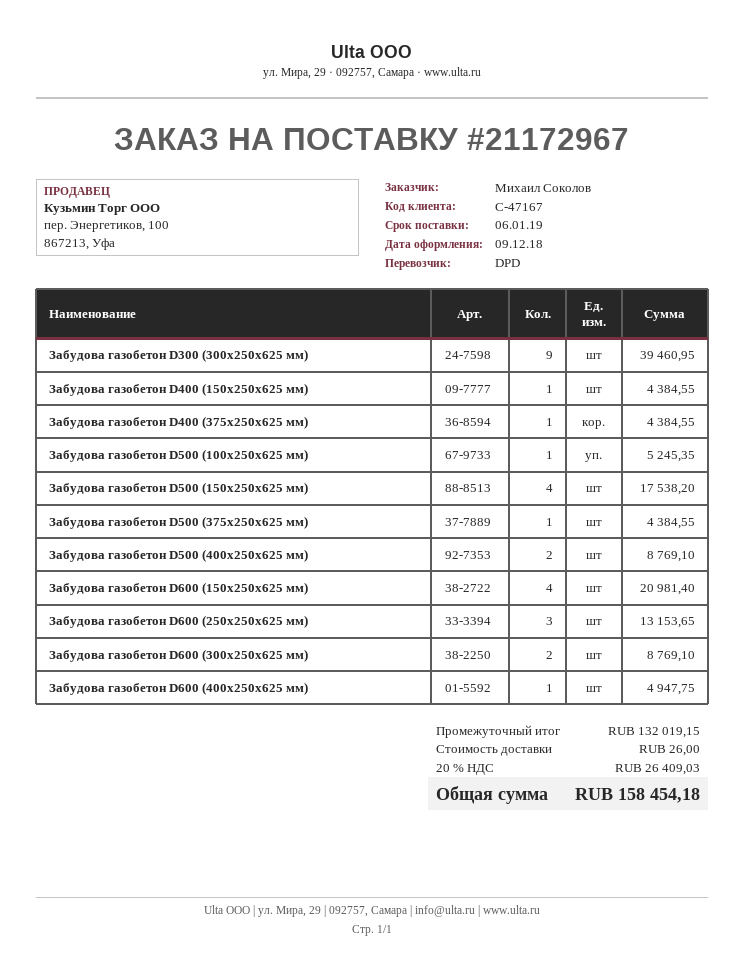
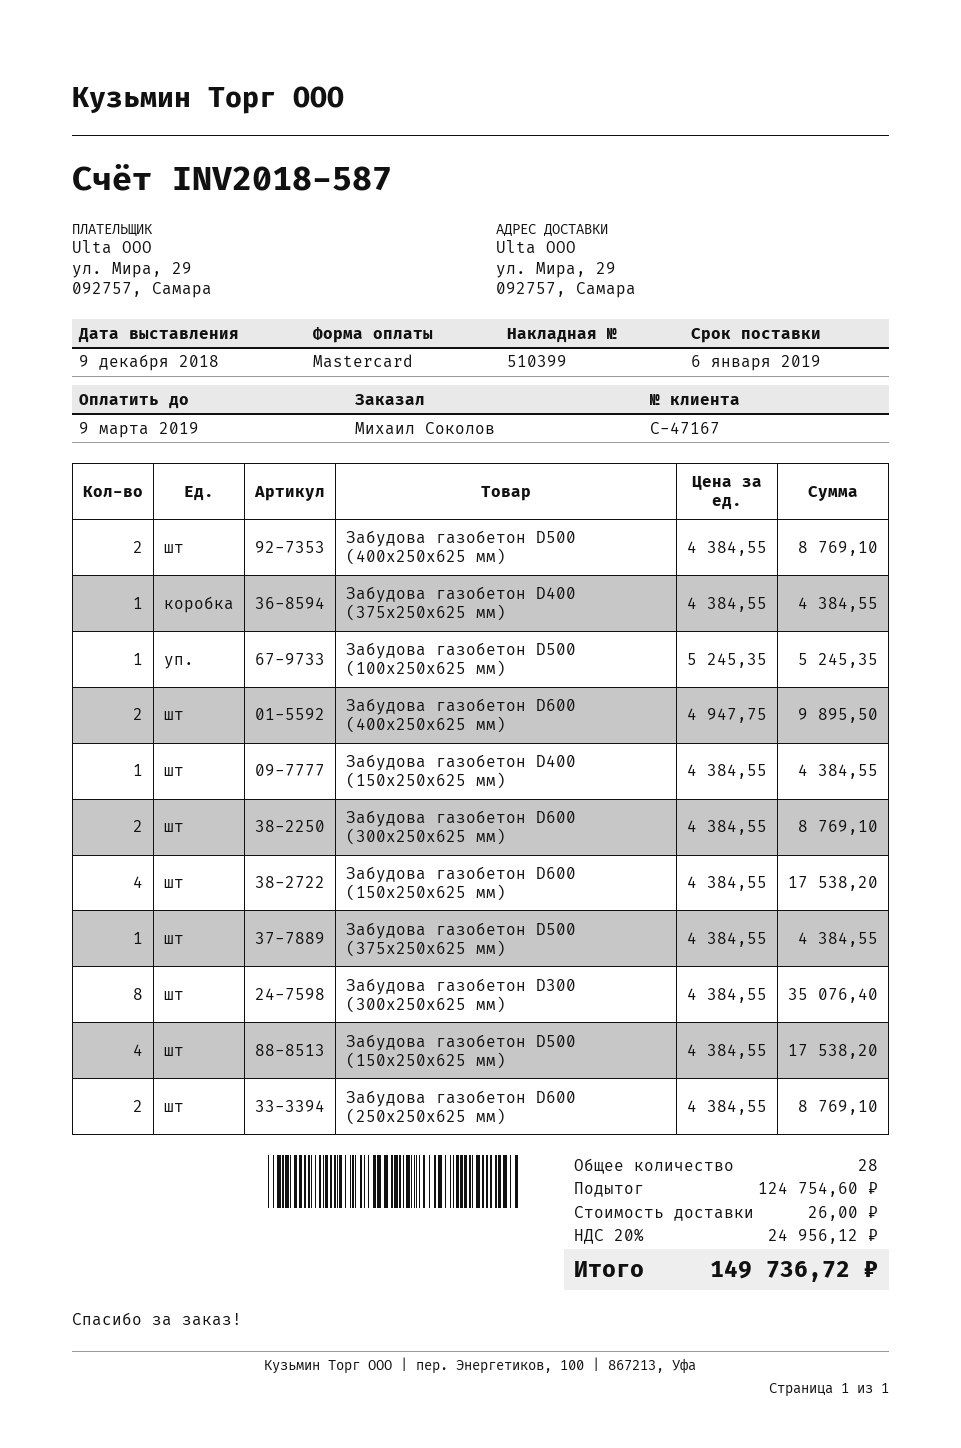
Забудова газобетон D300 (300x250x625 мм): 9 for 39460.95 -> 8 for 35076.40
Забудова газобетон D600 (150x250x625 мм): 4 for 20981.40 -> 4 for 17538.20
Забудова газобетон D600 (250x250x625 мм): 3 for 13153.65 -> 2 for 8769.10
Забудова газобетон D600 (400x250x625 мм): 1 for 4947.75 -> 2 for 9895.50
subtotal: 132019.15 -> 124754.60
tax: 20% = 26409.03 -> 20% = 24956.12
total: 158454.18 -> 149736.72

